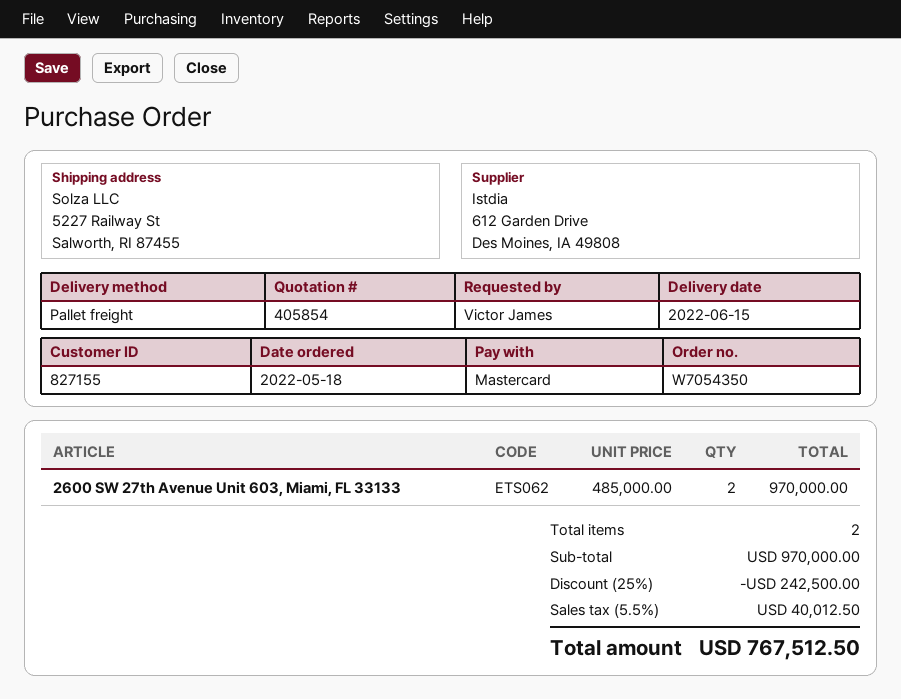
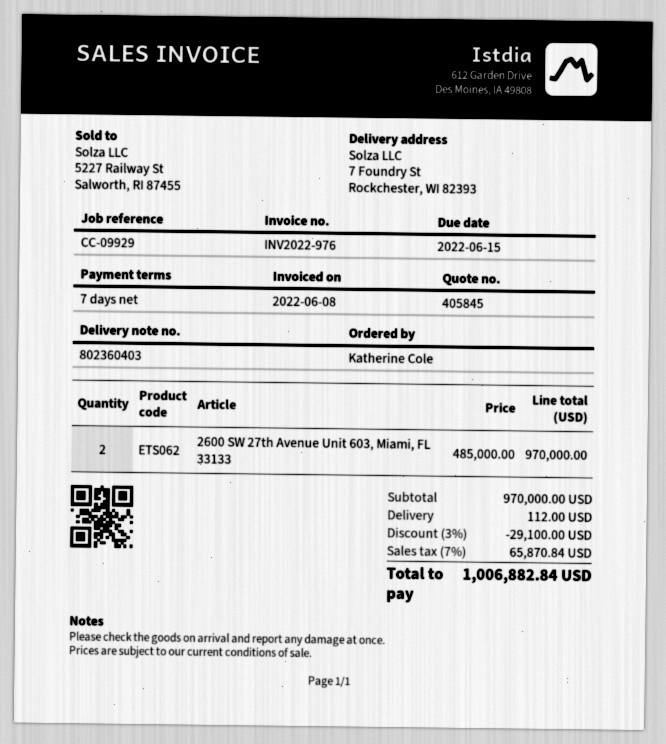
quote number: 405854 -> 405845
ordered by: Victor James -> Katherine Cole
ship to: 5227 Railway St, Salworth, RI 87455 -> 7 Foundry St, Rockchester, WI 82393
discount: 25% = 242500.00 -> 3% = 29100.00
shipping: none -> 112.00
tax: 5.5% = 40012.50 -> 7% = 65870.84
total: 767512.50 -> 1006882.84

